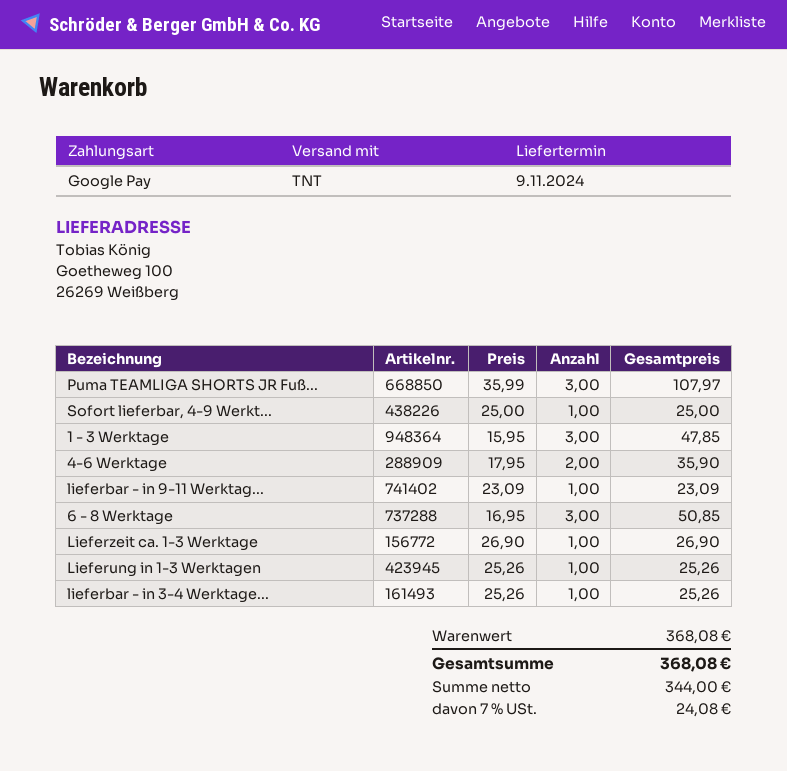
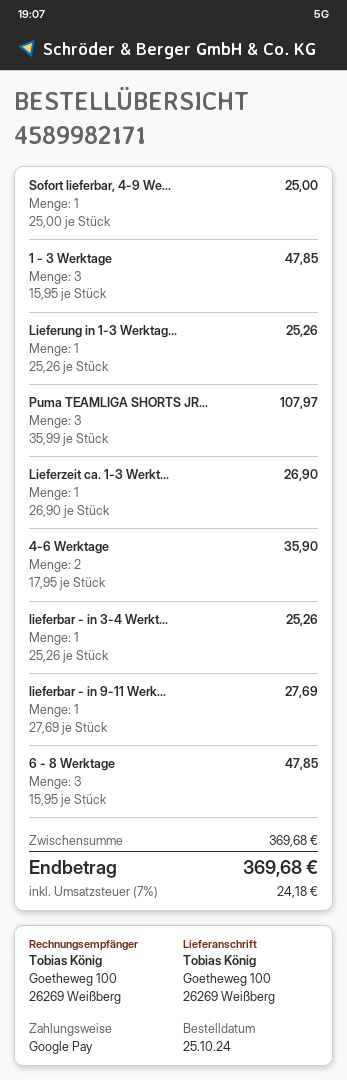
lieferbar - in 9-11 Werktag...: 1 x 23.09 = 23.09 -> 1 x 27.69 = 27.69
6 - 8 Werktage: 3 x 16.95 = 50.85 -> 3 x 15.95 = 47.85
subtotal: 368.08 -> 369.68
tax: 7% = 24.08 -> 7% = 24.18
total: 368.08 -> 369.68

